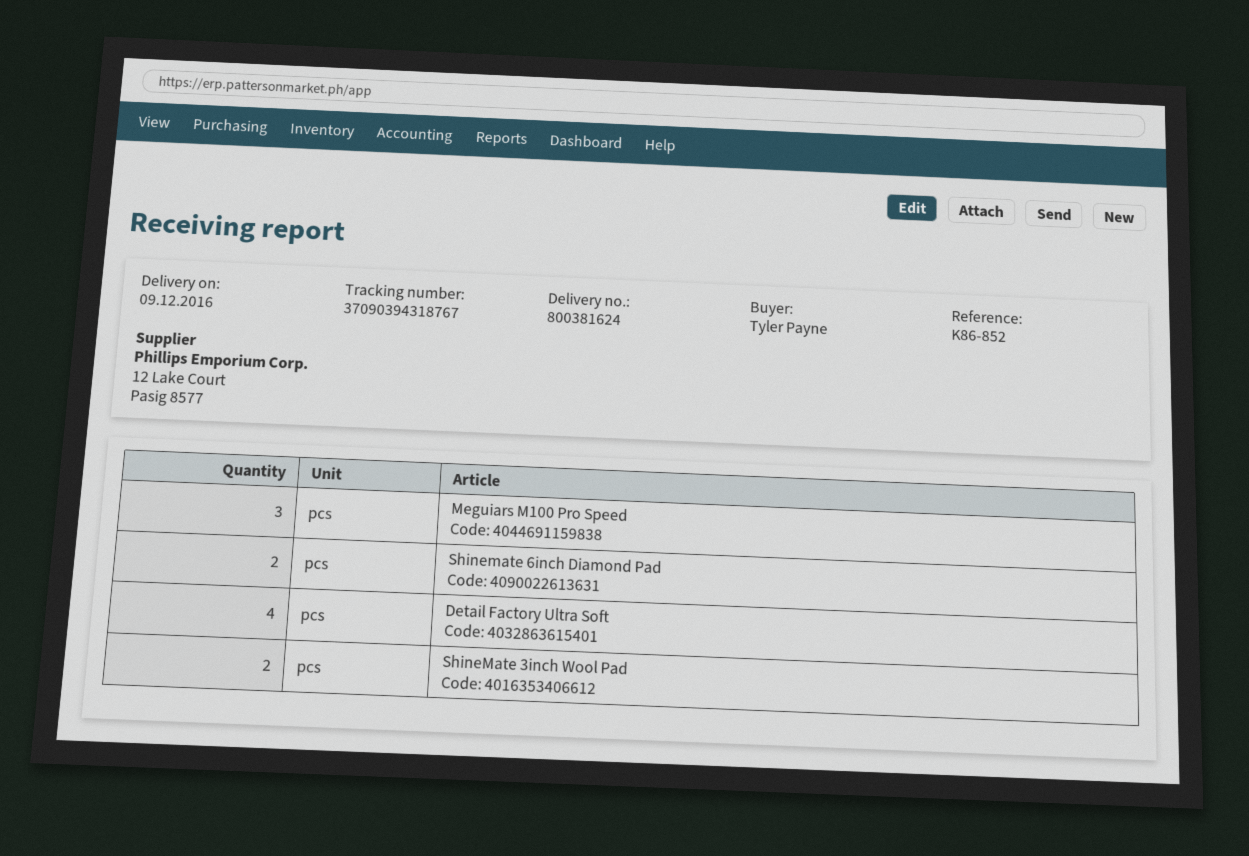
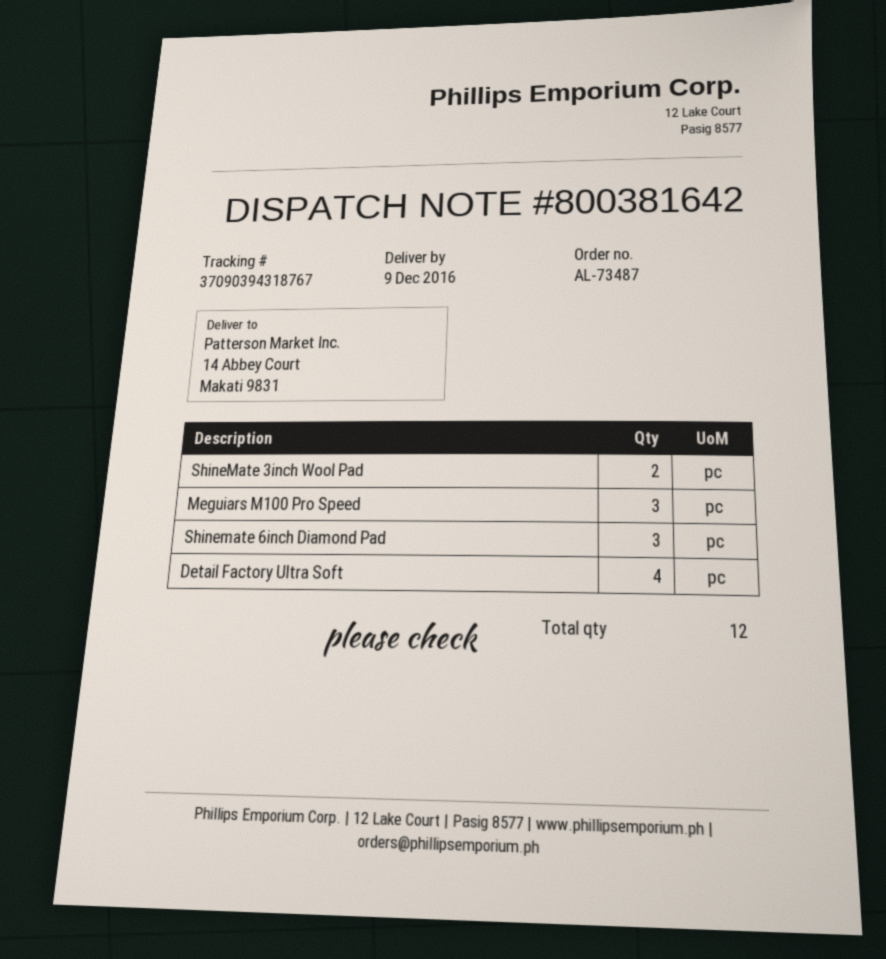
delivery note number: 800381624 -> 800381642
Shinemate 6inch Diamond Pad: 2 -> 3

